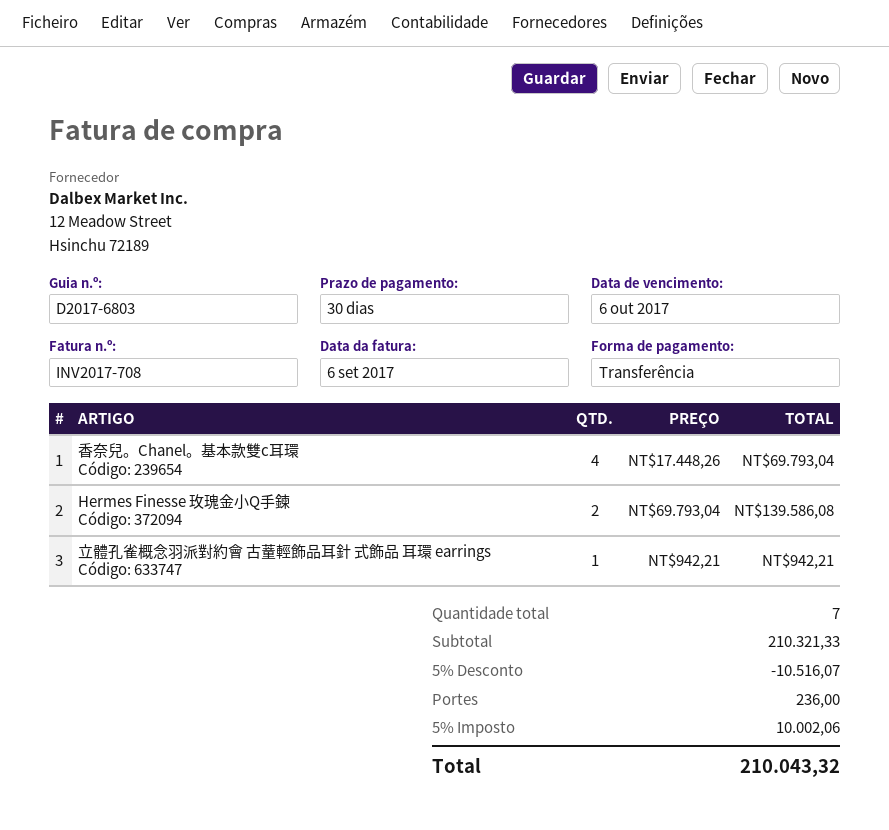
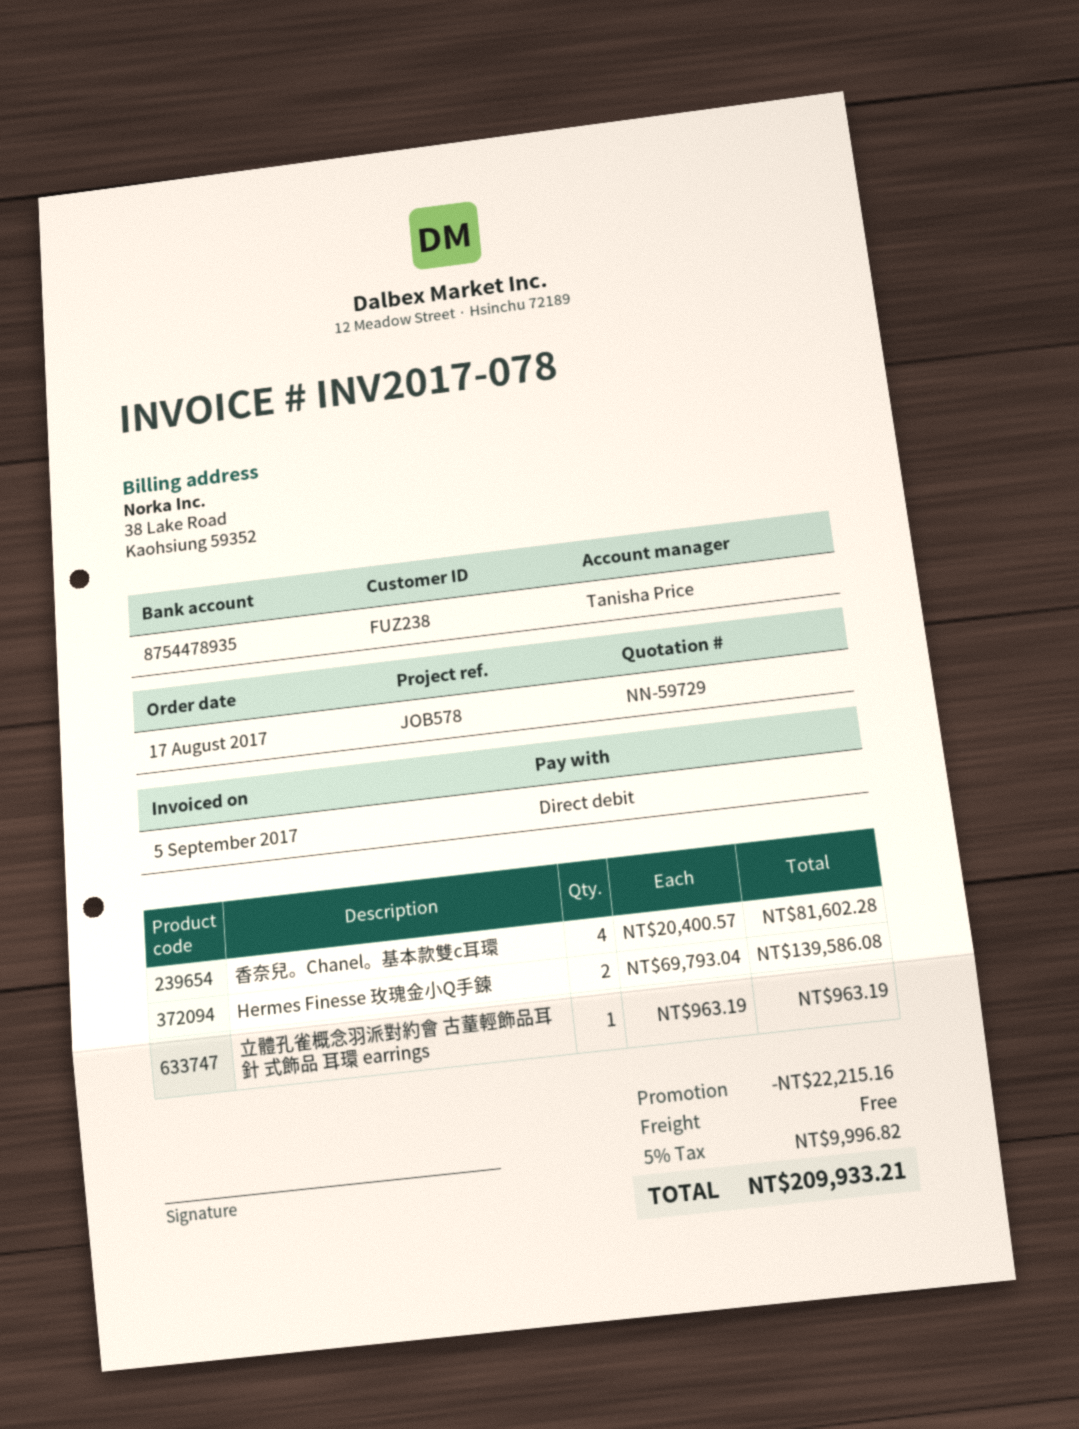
invoice number: INV2017-708 -> INV2017-078
invoice date: 2017-09-06 -> 2017-09-05
payment method: bank transfer -> direct debit
香奈兒。Chanel。基本款雙c耳環: 4 x 17448.26 = 69793.04 -> 4 x 20400.57 = 81602.28
立體孔雀概念羽派對約會 古蕫輕飾品耳針 式飾品 耳環 earrings: 1 x 942.21 = 942.21 -> 1 x 963.19 = 963.19
discount: 10516.07 -> 22215.16
shipping: 236.00 -> 0.00
tax: 5% = 10002.06 -> 5% = 9996.82
total: 210043.32 -> 209933.21

